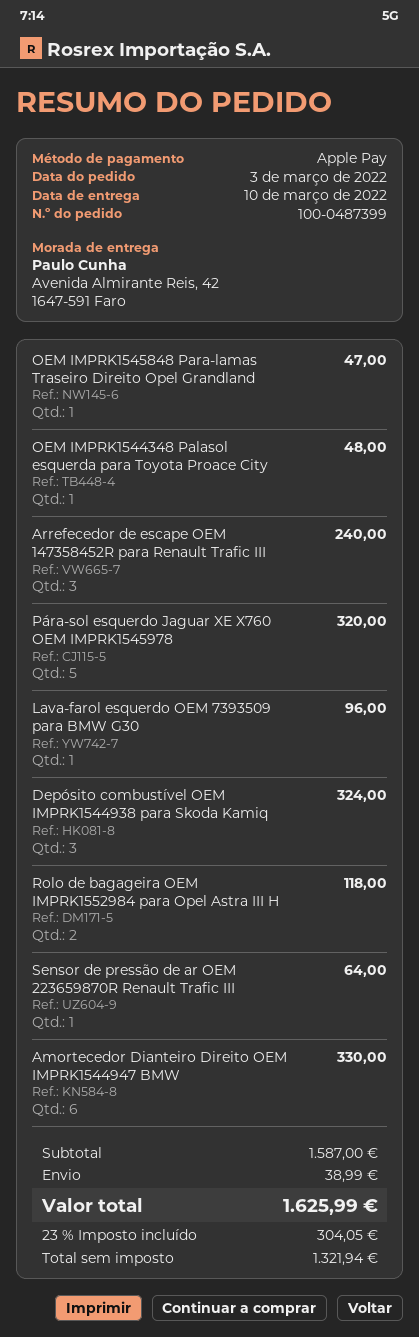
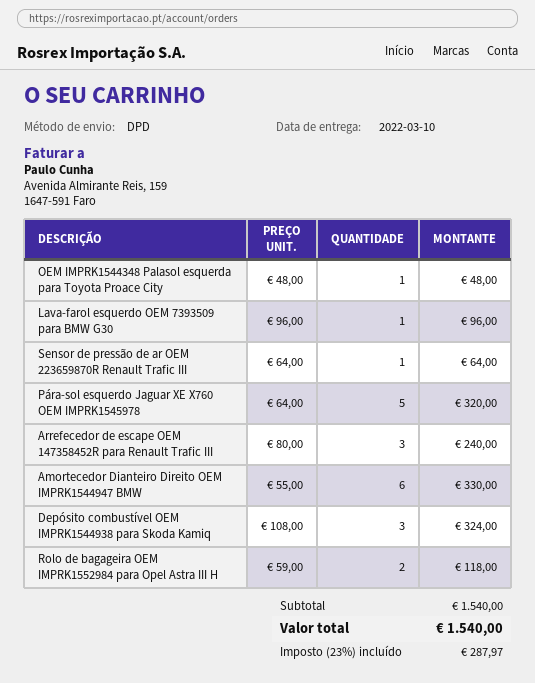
OEM IMPRK1545848 Para-lamas Traseiro Direito Opel Grandland: 1 for 47.00 -> none
subtotal: 1587.00 -> 1540.00
shipping: 38.99 -> none
tax: 23% = 304.05 -> 23% = 287.97
total: 1625.99 -> 1540.00

